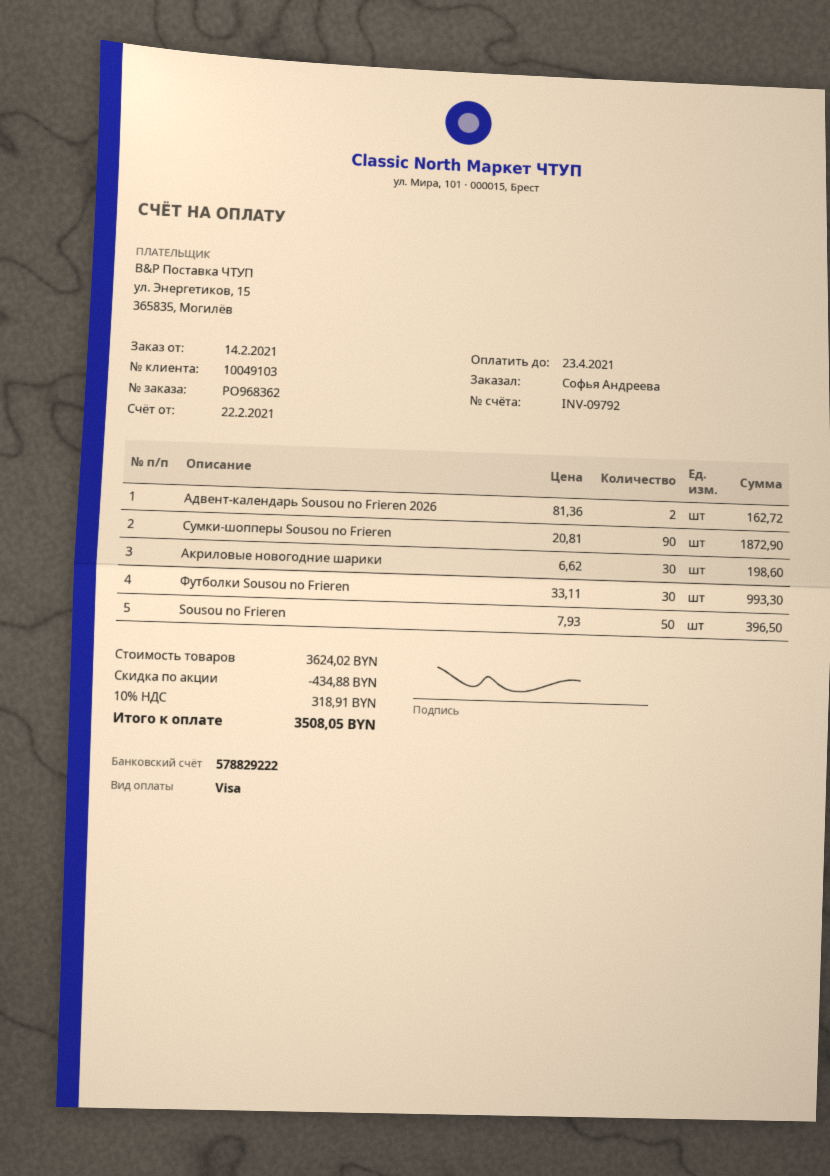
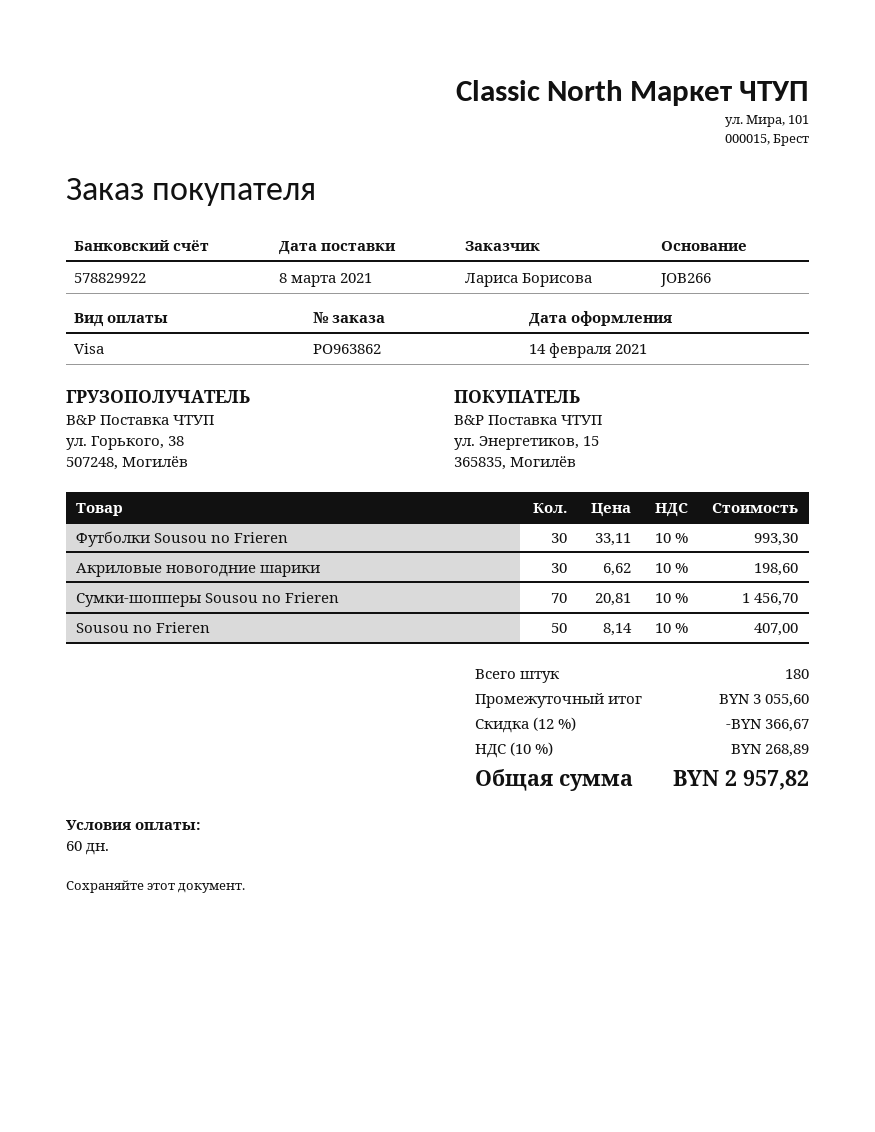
order number: PO968362 -> PO963862
ordered by: Софья Андреева -> Лариса Борисова
bank account: 578829222 -> 578829922
Адвент-календарь Sousou no Frieren 2026: 2 x 81.36 = 162.72 -> none
Сумки-шопперы Sousou no Frieren: 90 x 20.81 = 1872.90 -> 70 x 20.81 = 1456.70
Sousou no Frieren: 50 x 7.93 = 396.50 -> 50 x 8.14 = 407.00
subtotal: 3624.02 -> 3055.60
discount: 434.88 -> 366.67
tax: 10% = 318.91 -> 10% = 268.89
total: 3508.05 -> 2957.82

